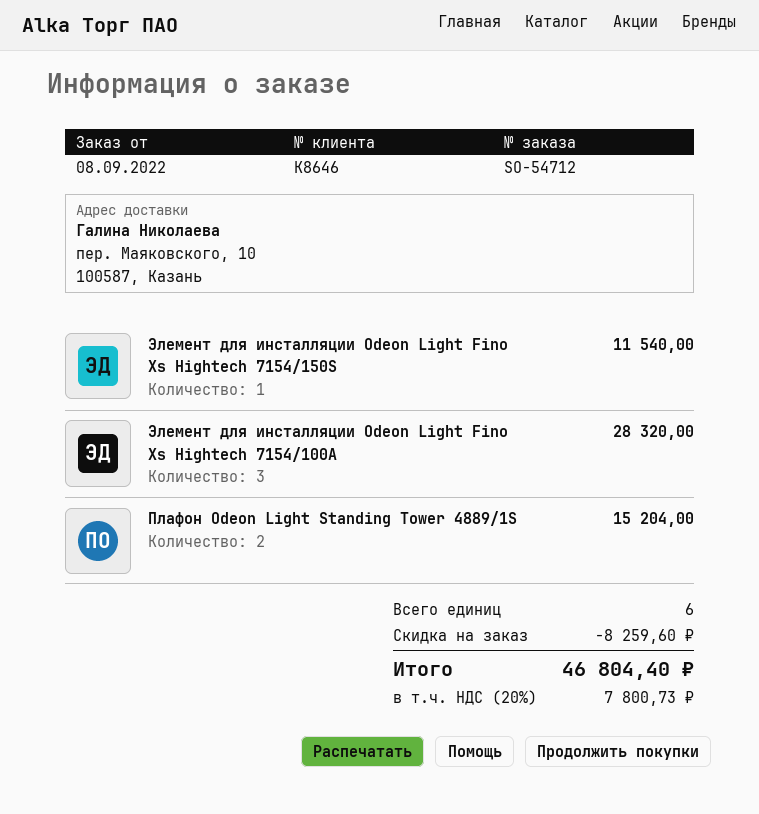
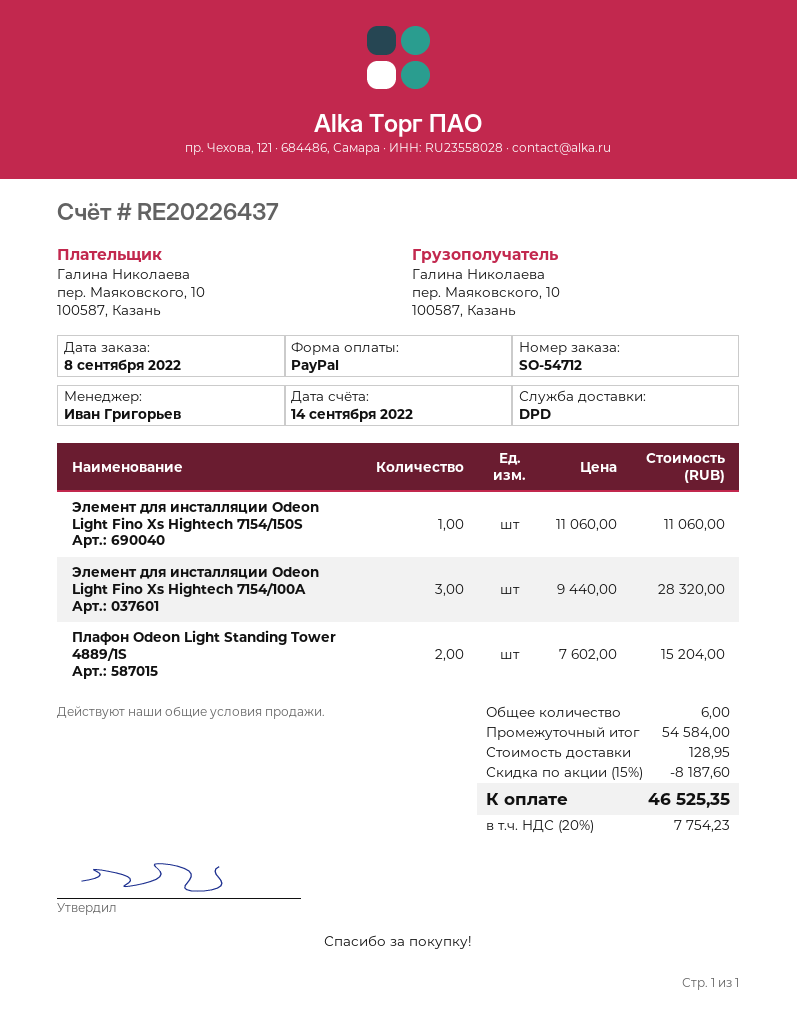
Элемент для инсталляции Odeon Light Fino Xs Hightech 7154/150S: 1 for 11540.00 -> 1 for 11060.00
discount: 8259.60 -> 8187.60
shipping: none -> 128.95
tax: 20% = 7800.73 -> 20% = 7754.23
total: 46804.40 -> 46525.35

